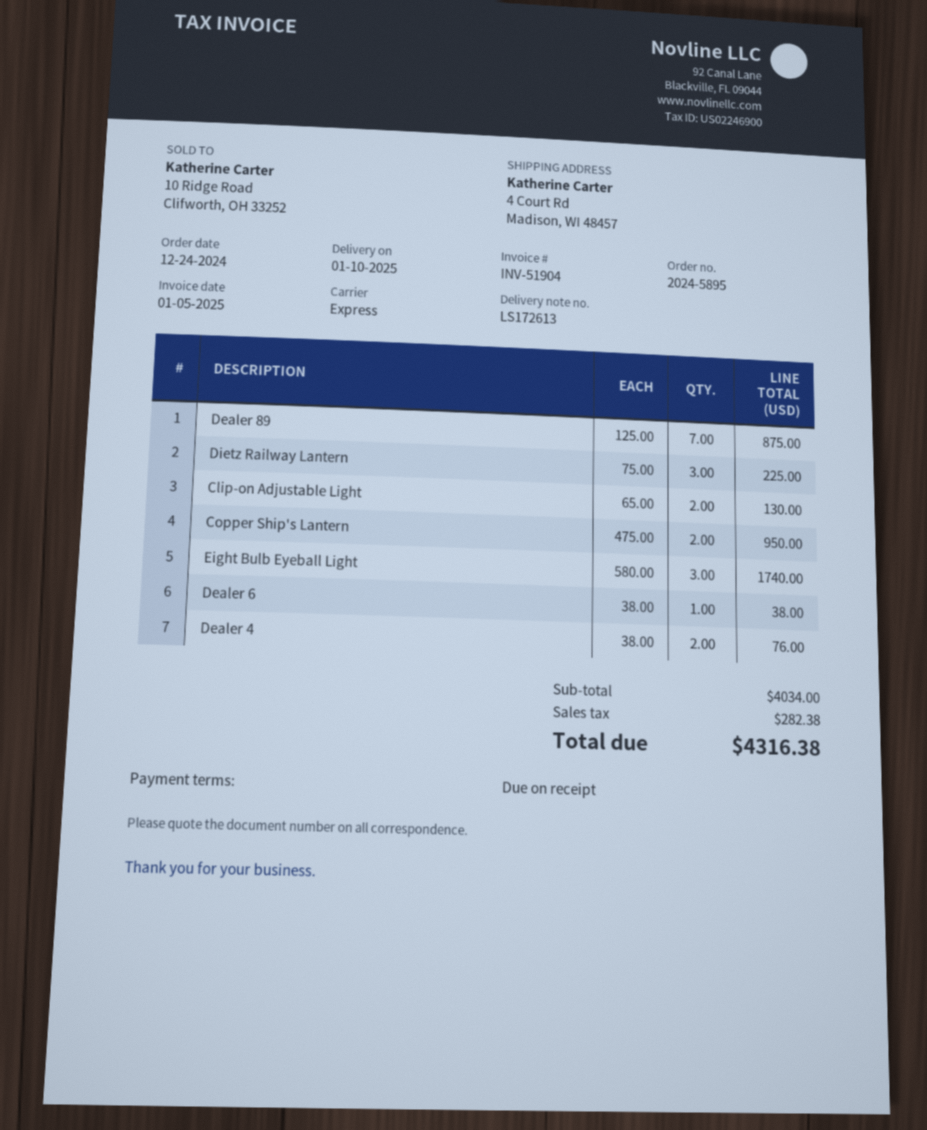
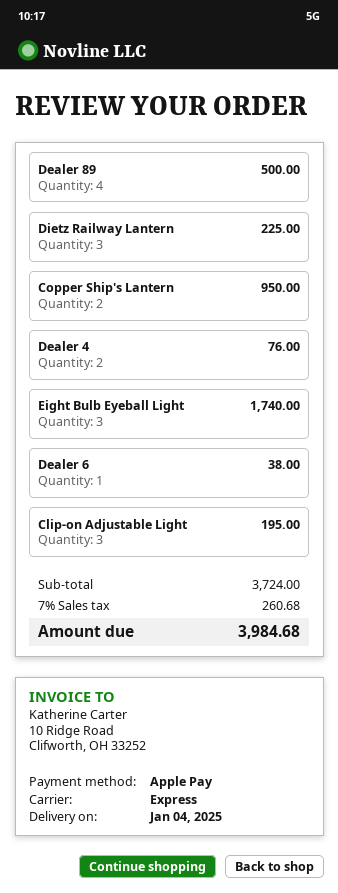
delivery date: 2025-01-10 -> 2025-01-04
Dealer 89: 7 for 875.00 -> 4 for 500.00
Clip-on Adjustable Light: 2 for 130.00 -> 3 for 195.00
subtotal: 4034.00 -> 3724.00
tax: 282.38 -> 260.68
total: 4316.38 -> 3984.68

